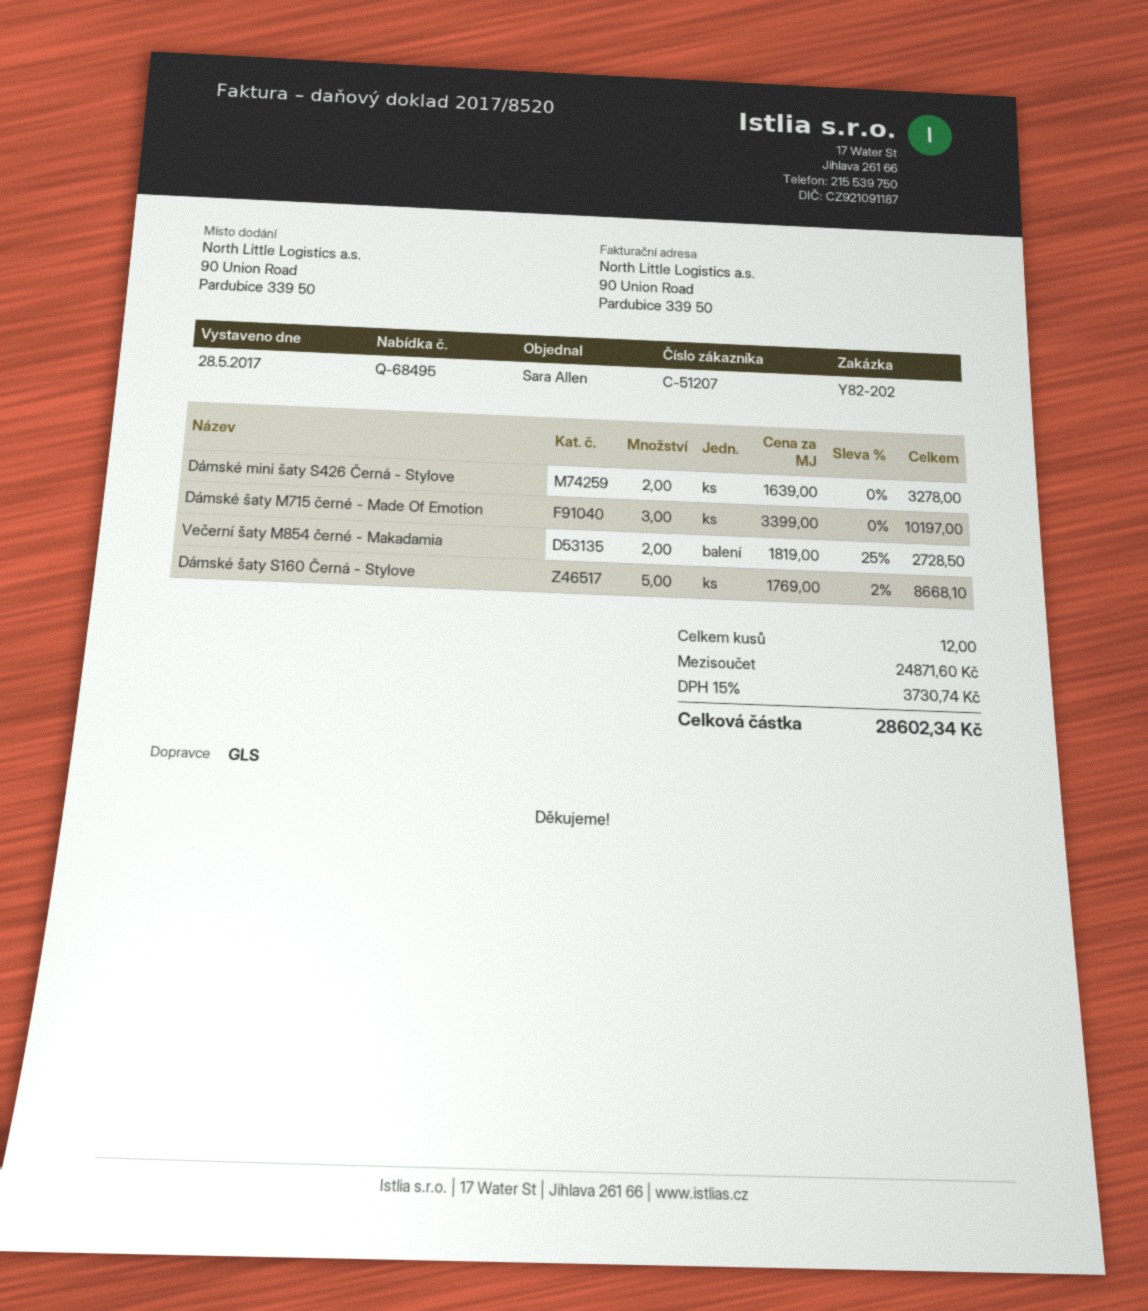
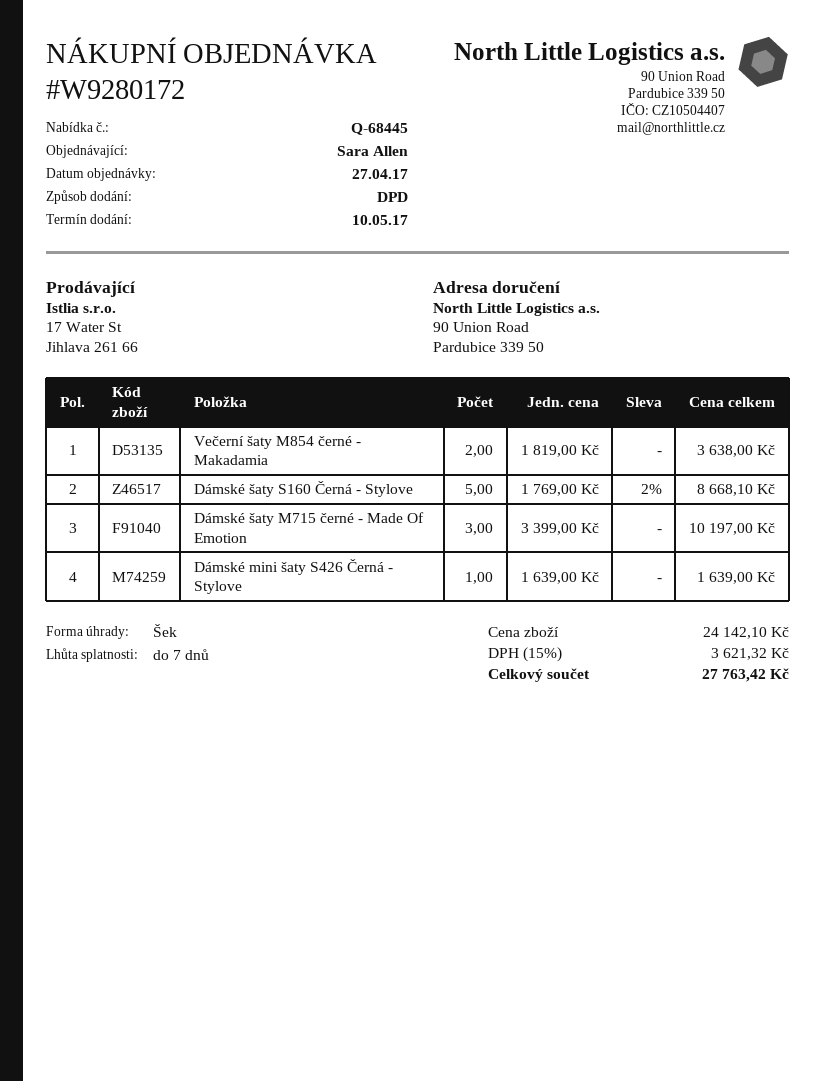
quote number: Q-68495 -> Q-68445
shipping method: GLS -> DPD
Dámské mini šaty S426 Černá - Stylove: 2 x 1639.00 = 3278.00 -> 1 x 1639.00 = 1639.00
Večerní šaty M854 černé - Makadamia: 2 x 1819.00 - 25% = 2728.50 -> 2 x 1819.00 = 3638.00
subtotal: 24871.60 -> 24142.10
tax: 15% = 3730.74 -> 15% = 3621.32
total: 28602.34 -> 27763.42

